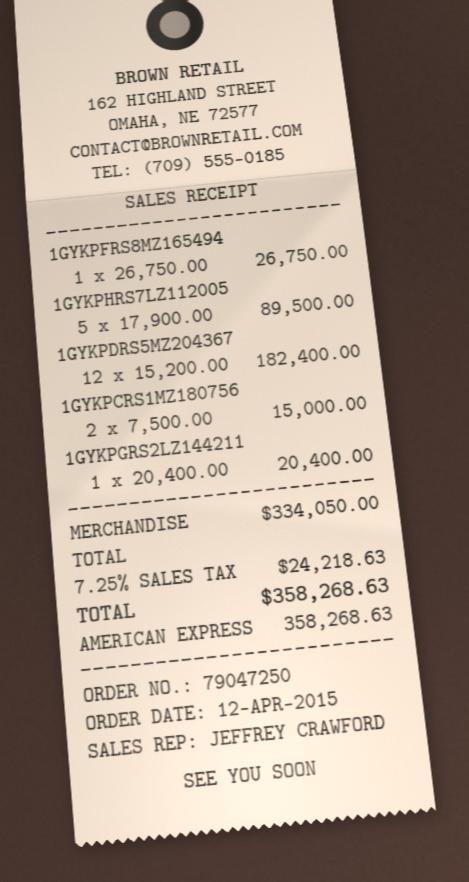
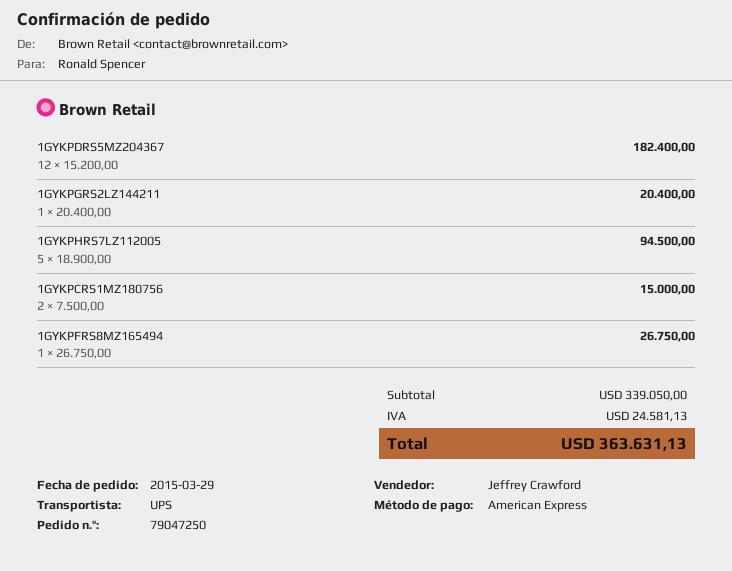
order date: 2015-04-12 -> 2015-03-29
1GYKPHRS7LZ112005: 5 x 17900.00 = 89500.00 -> 5 x 18900.00 = 94500.00
subtotal: 334050.00 -> 339050.00
tax: 24218.63 -> 24581.13
total: 358268.63 -> 363631.13

